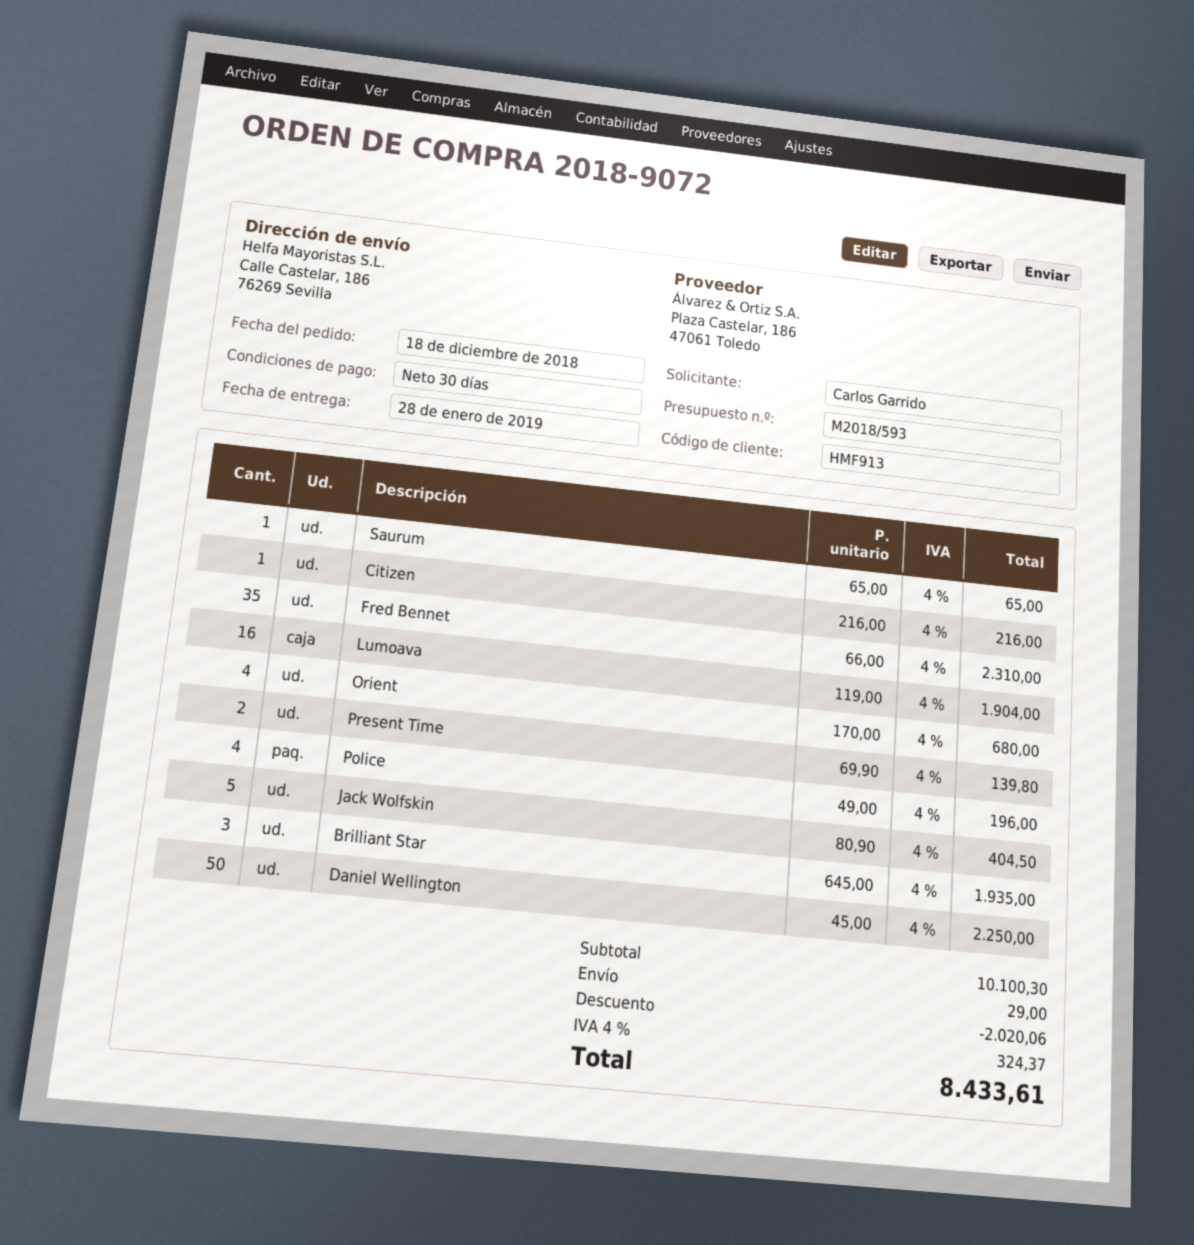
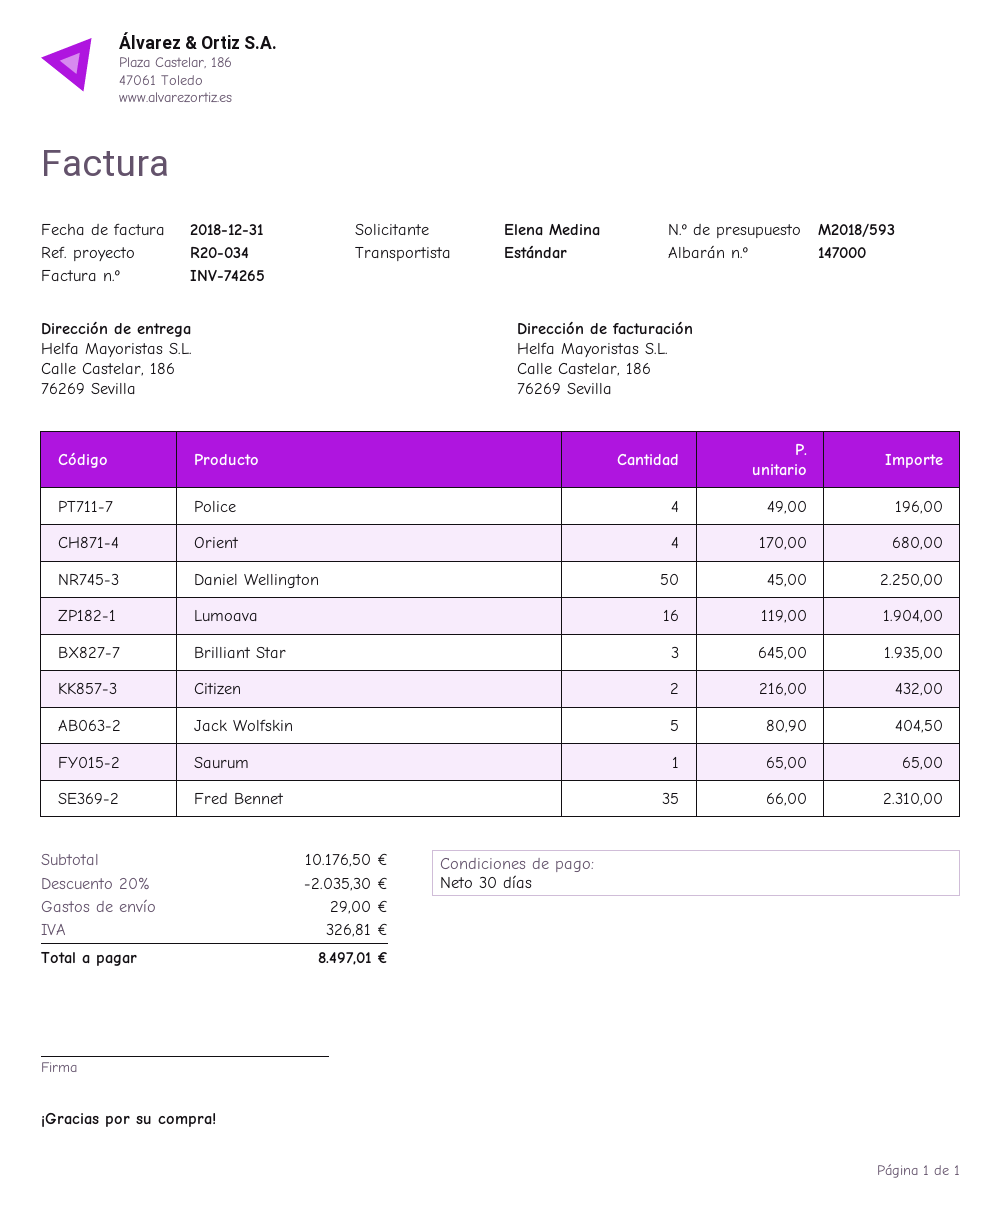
ordered by: Carlos Garrido -> Elena Medina
Citizen: 1 x 216.00 = 216.00 -> 2 x 216.00 = 432.00
Present Time: 2 x 69.90 = 139.80 -> none
subtotal: 10100.30 -> 10176.50
discount: 2020.06 -> 2035.30
tax: 324.37 -> 326.81
total: 8433.61 -> 8497.01

